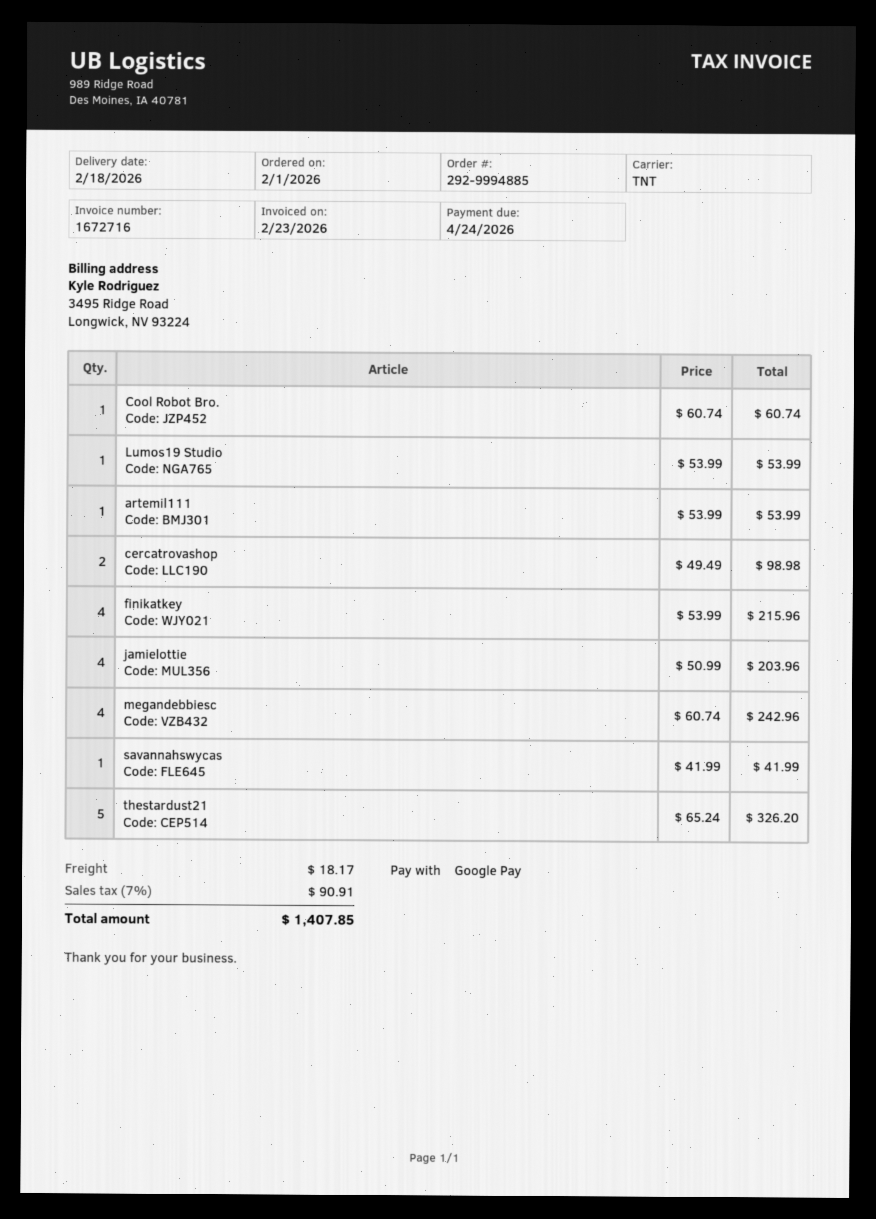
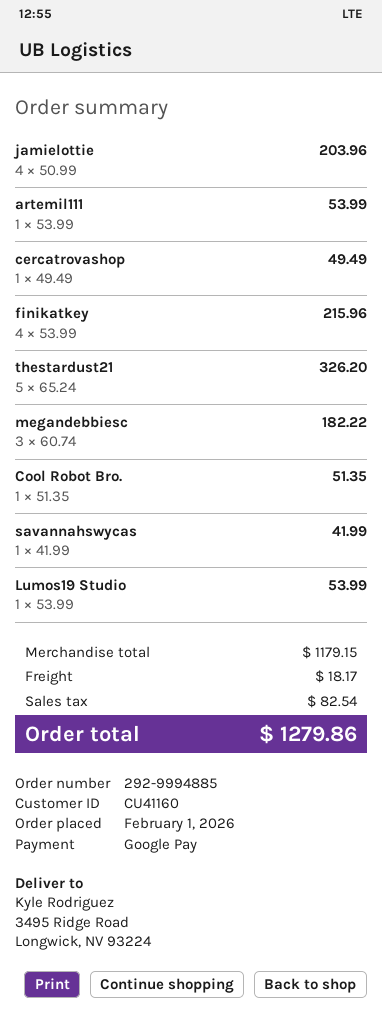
Cool Robot Bro.: 1 x 60.74 = 60.74 -> 1 x 51.35 = 51.35
cercatrovashop: 2 x 49.49 = 98.98 -> 1 x 49.49 = 49.49
megandebbiesc: 4 x 60.74 = 242.96 -> 3 x 60.74 = 182.22
tax: 90.91 -> 82.54
total: 1407.85 -> 1279.86

